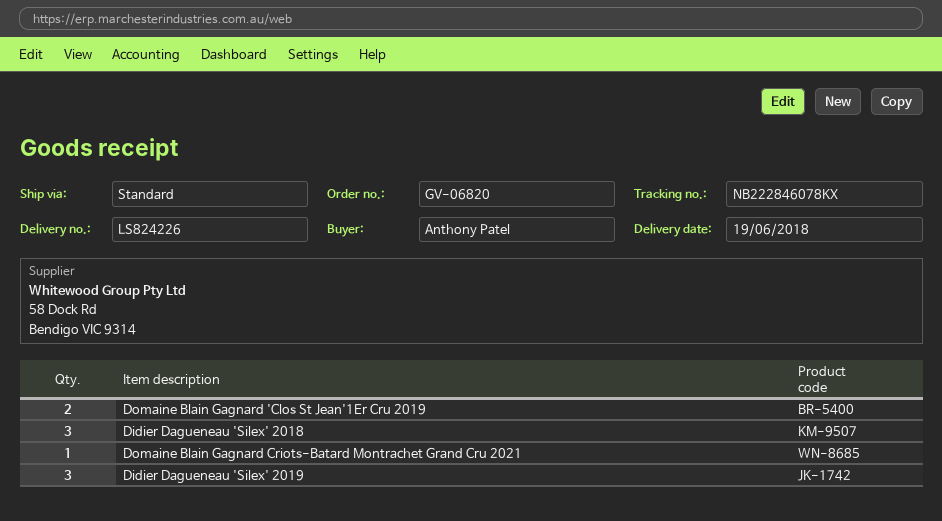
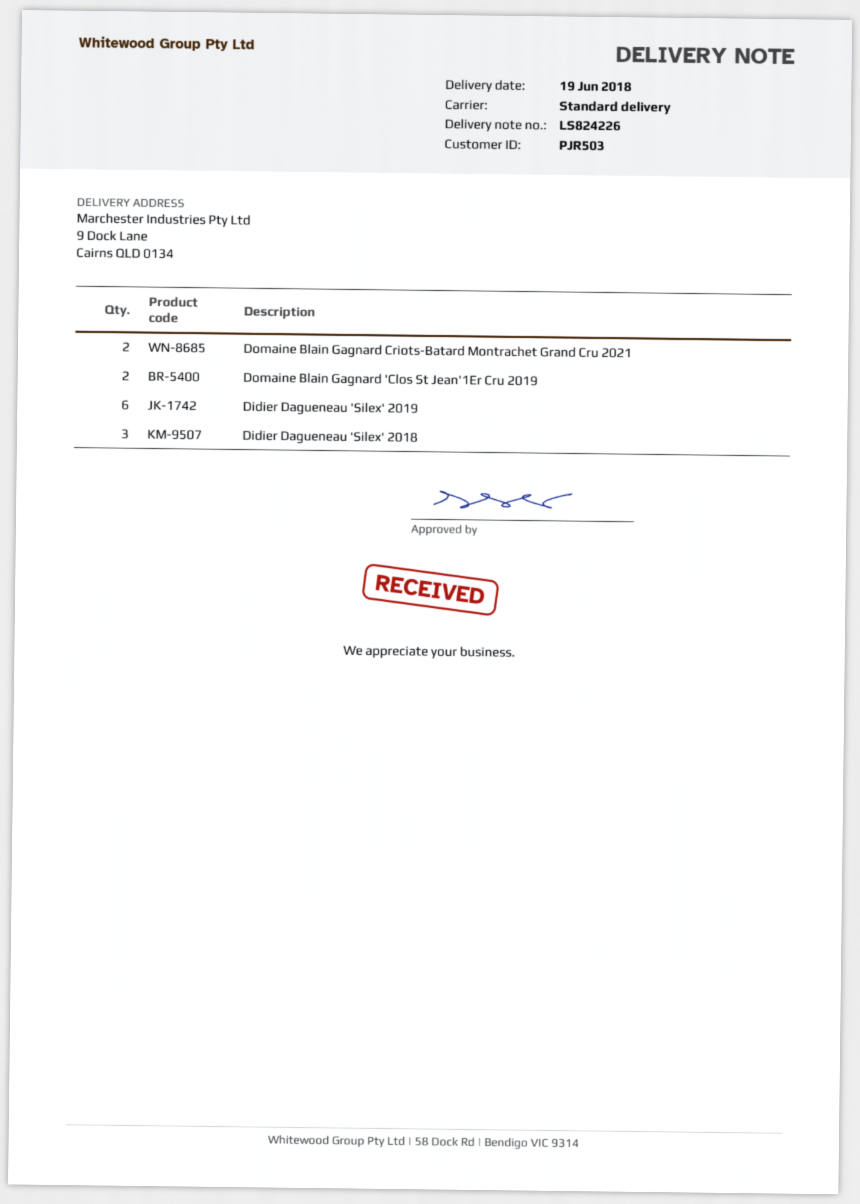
Domaine Blain Gagnard Criots-Batard Montrachet Grand Cru 2021: 1 -> 2
Didier Dagueneau 'Silex' 2019: 3 -> 6

